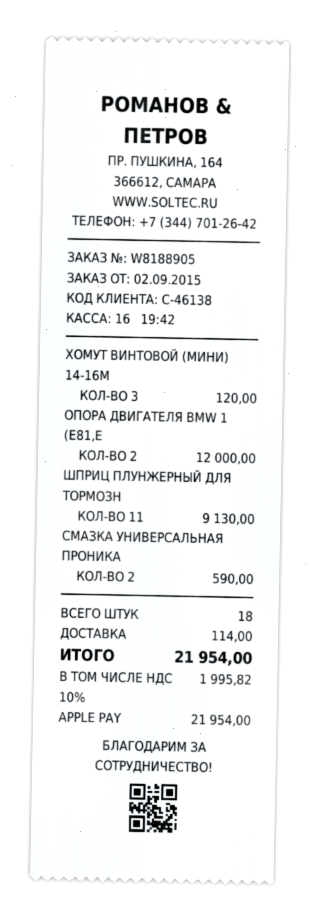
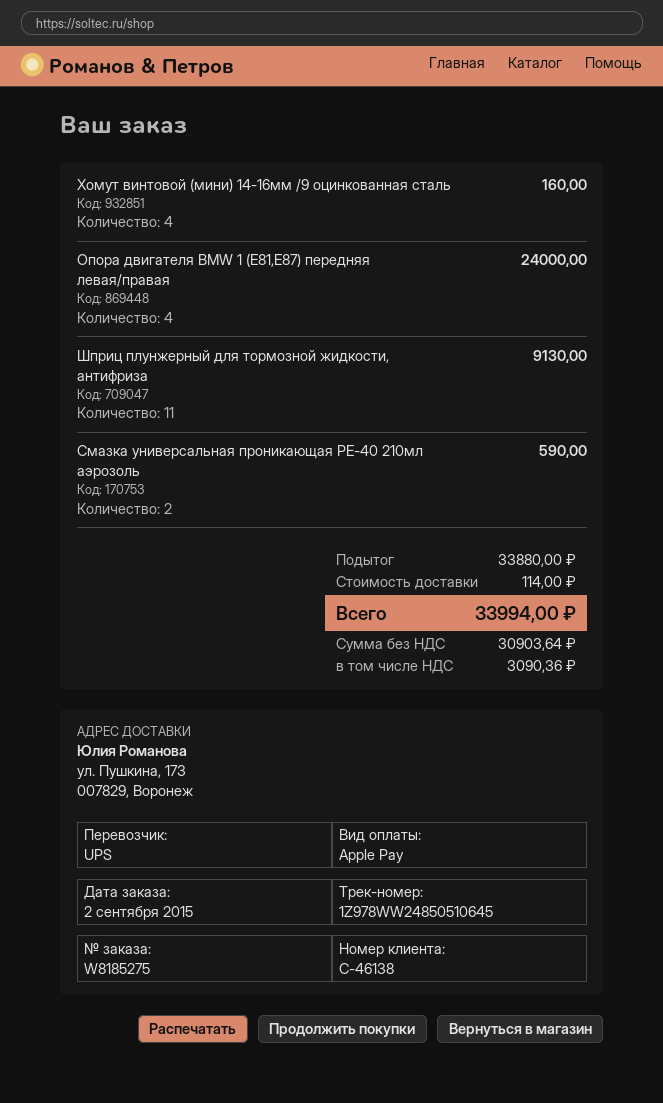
order number: W8188905 -> W8185275
ХОМУТ ВИНТОВОЙ (МИНИ) 14-16М: 3 for 120.00 -> 4 for 160.00
ОПОРА ДВИГАТЕЛЯ BMW 1 (E81,E: 2 for 12000.00 -> 4 for 24000.00
tax: 1995.82 -> 3090.36
total: 21954.00 -> 33994.00

